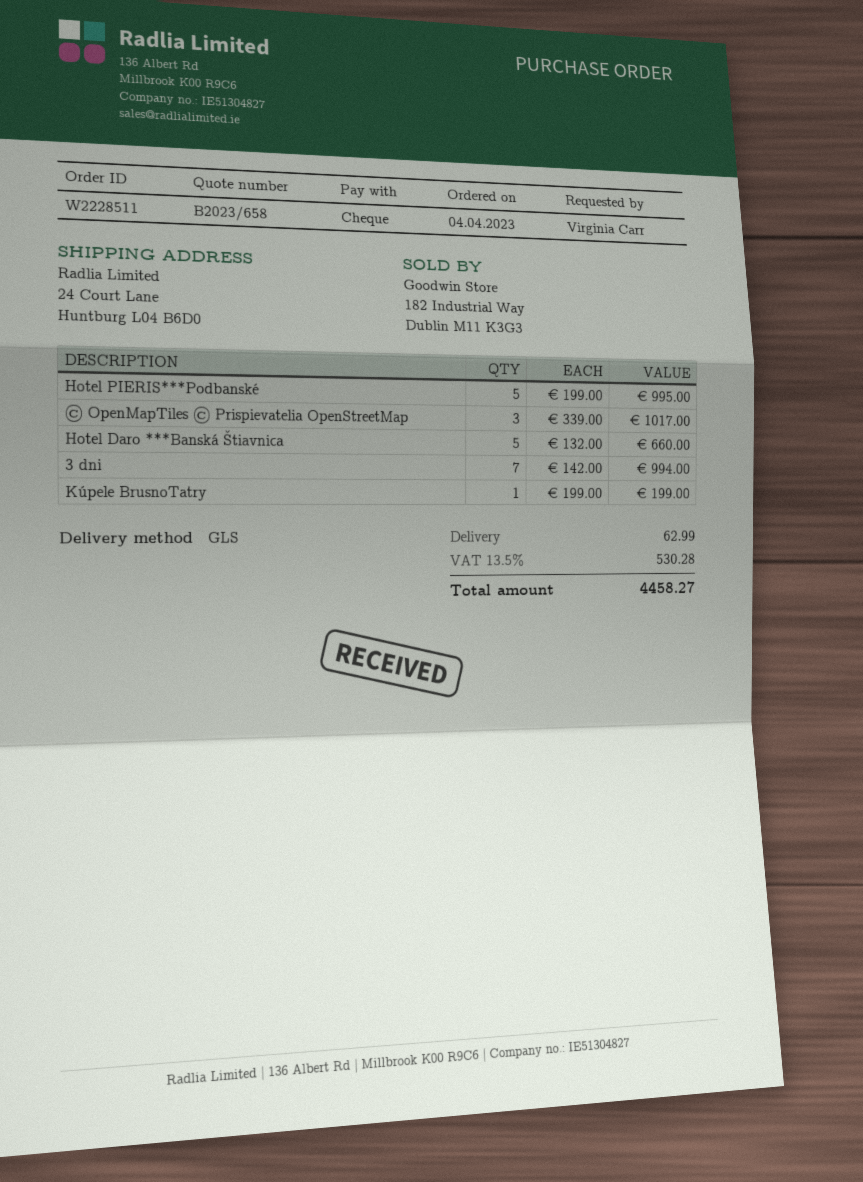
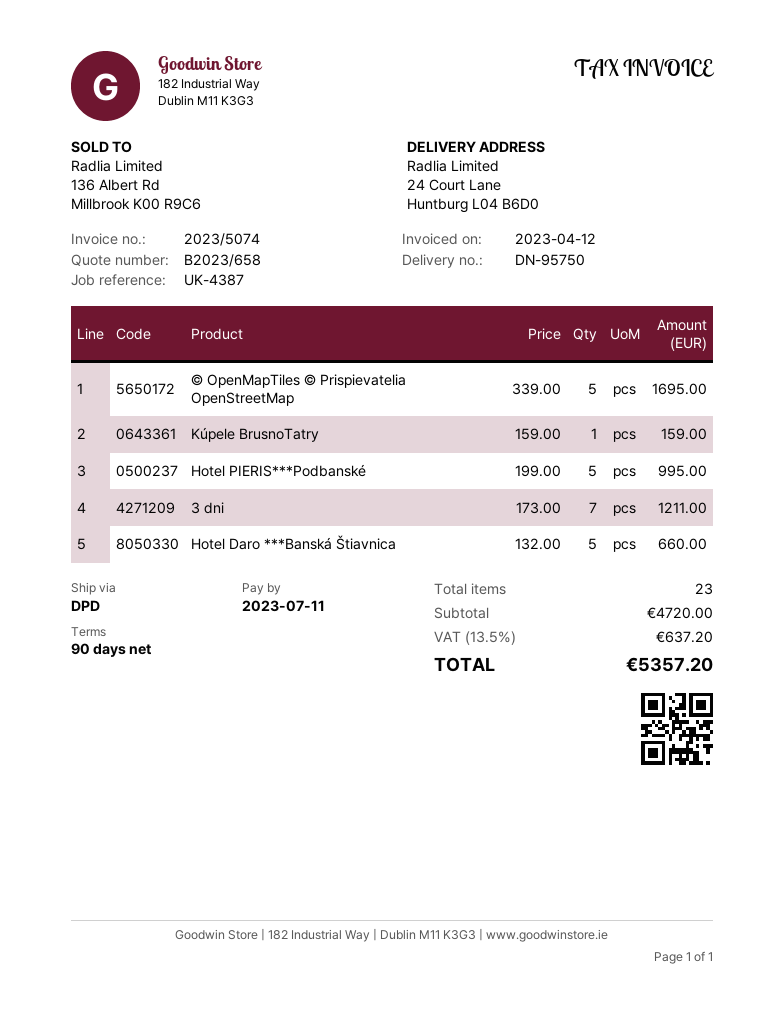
shipping method: GLS -> DPD
© OpenMapTiles © Prispievatelia OpenStreetMap: 3 x 339.00 = 1017.00 -> 5 x 339.00 = 1695.00
3 dni: 7 x 142.00 = 994.00 -> 7 x 173.00 = 1211.00
Kúpele BrusnoTatry: 1 x 199.00 = 199.00 -> 1 x 159.00 = 159.00
shipping: 62.99 -> none
tax: 13.5% = 530.28 -> 13.5% = 637.20
total: 4458.27 -> 5357.20

